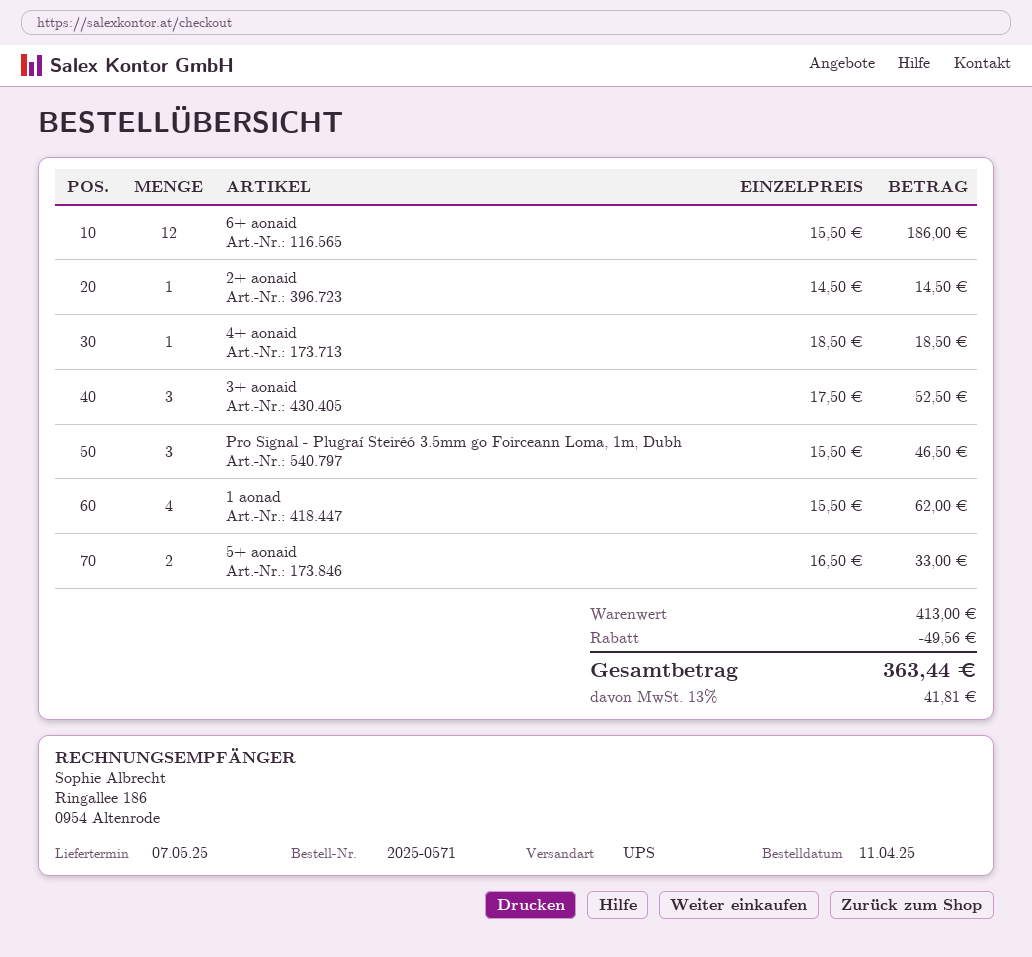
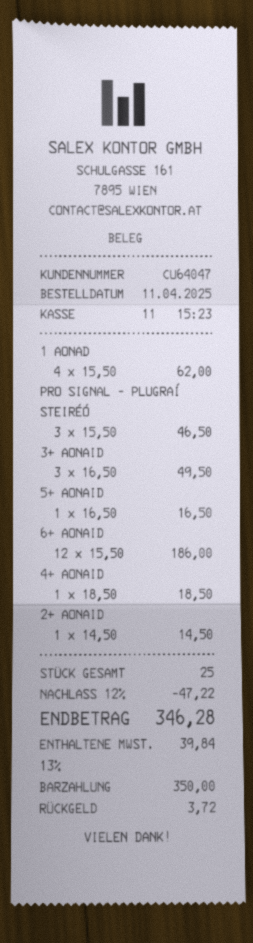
3+ aonaid: 3 x 17.50 = 52.50 -> 3 x 16.50 = 49.50
5+ aonaid: 2 x 16.50 = 33.00 -> 1 x 16.50 = 16.50
discount: 49.56 -> 47.22
tax: 13% = 41.81 -> 13% = 39.84
total: 363.44 -> 346.28

